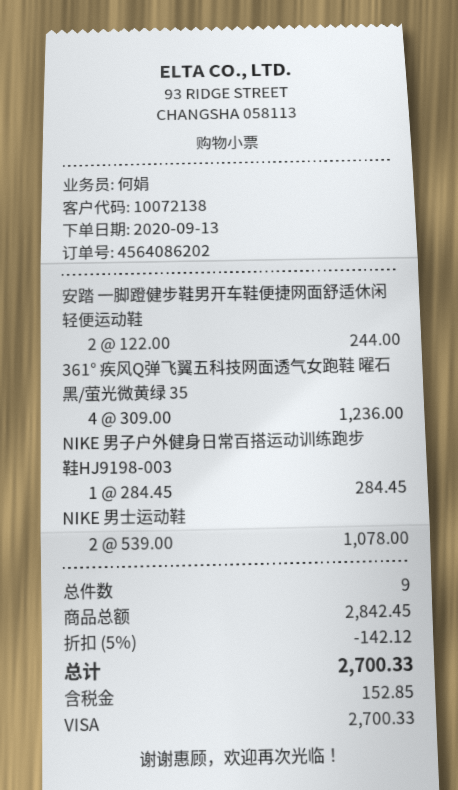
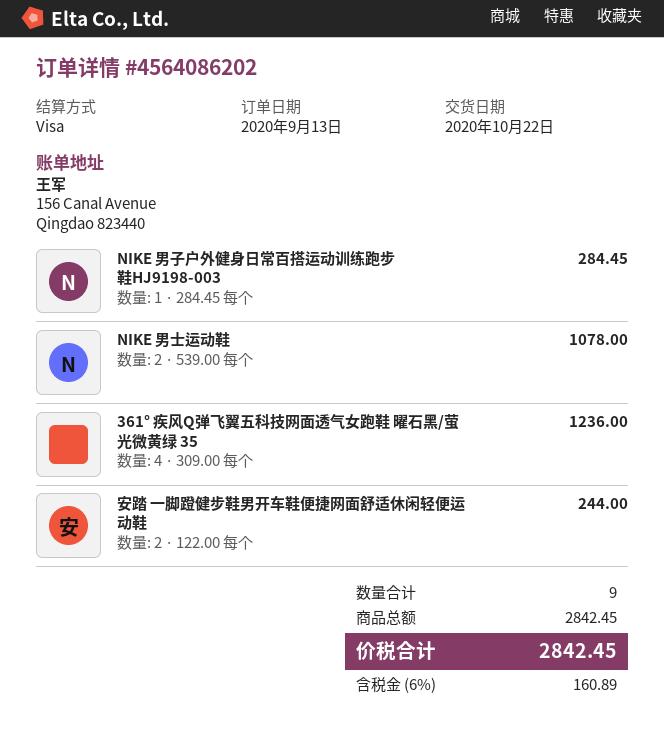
discount: 5% = 142.12 -> none
tax: 152.85 -> 160.89
total: 2700.33 -> 2842.45

